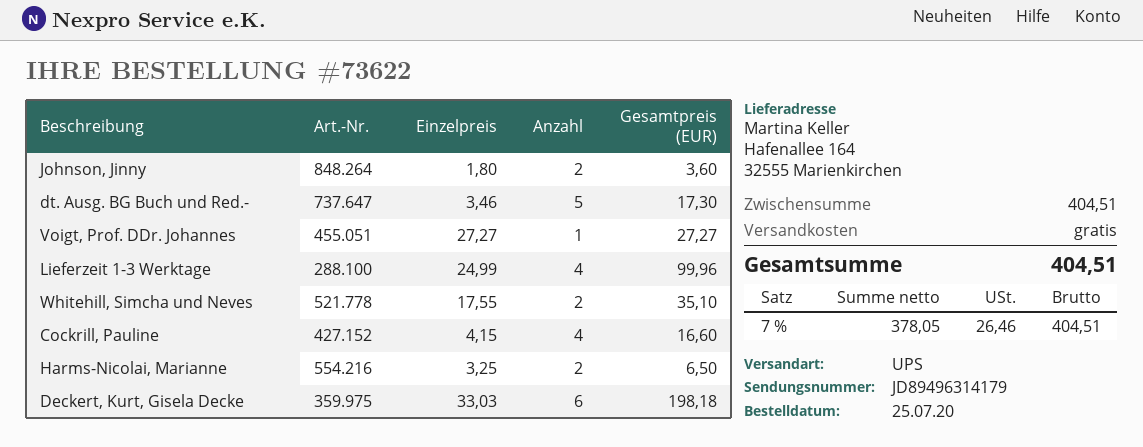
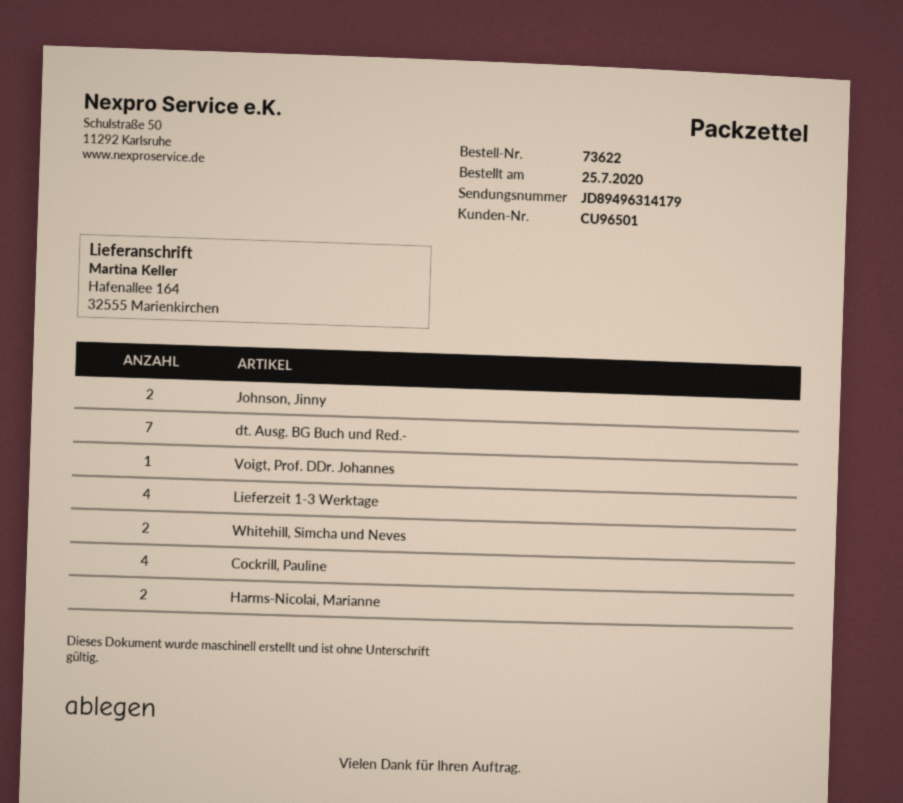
dt. Ausg. BG Buch und Red.-: 5 -> 7
Deckert, Kurt, Gisela Decke: 6 -> none

